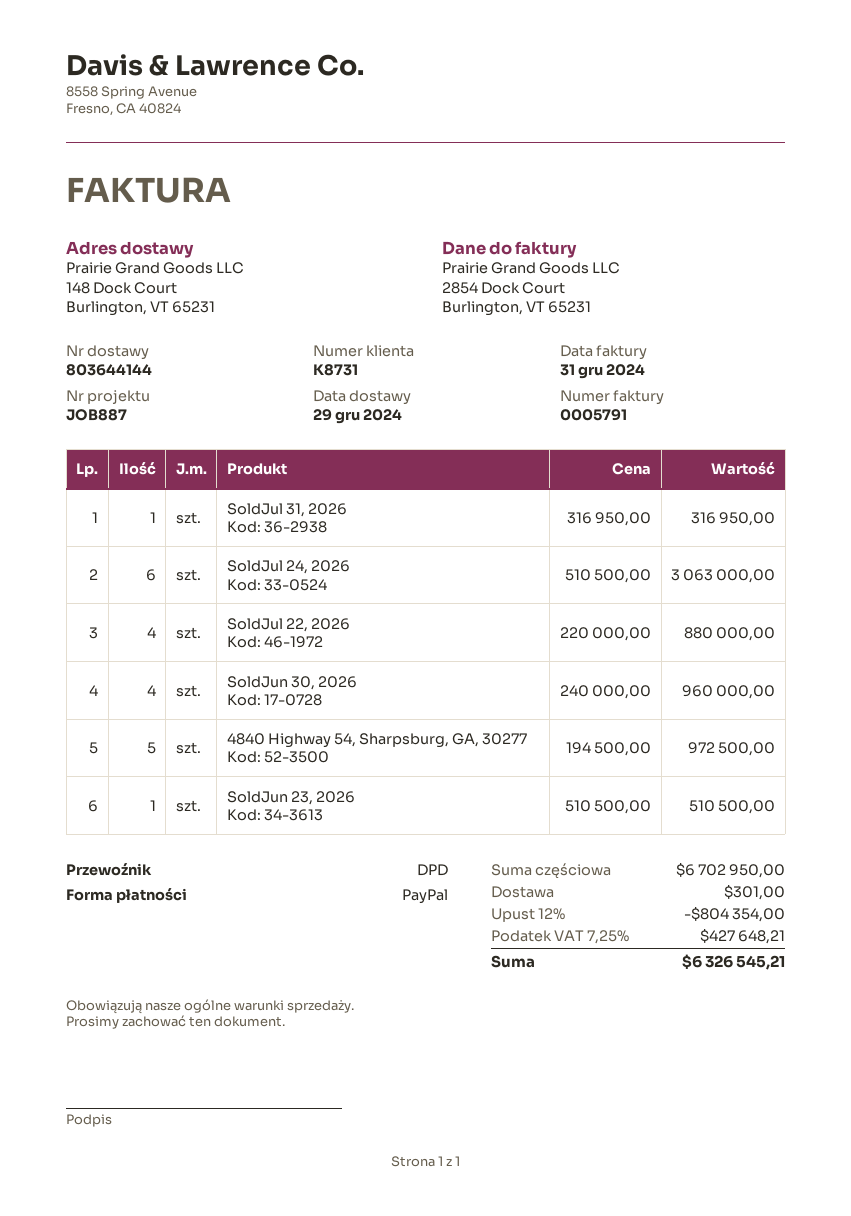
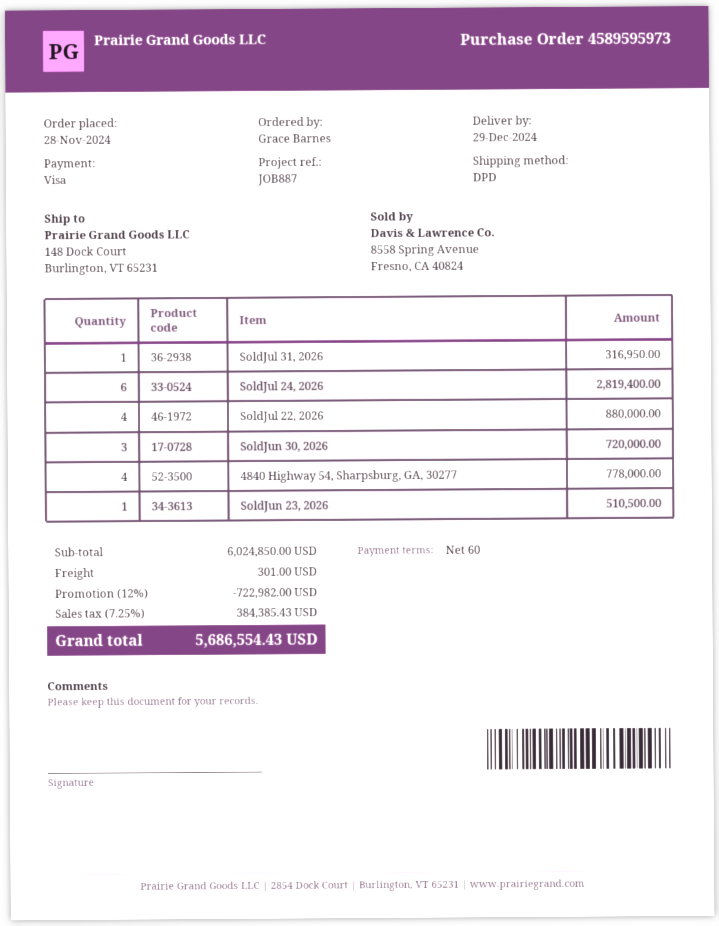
payment method: PayPal -> Visa
SoldJul 24, 2026: 6 for 3063000.00 -> 6 for 2819400.00
SoldJun 30, 2026: 4 for 960000.00 -> 3 for 720000.00
4840 Highway 54, Sharpsburg, GA, 30277: 5 for 972500.00 -> 4 for 778000.00
subtotal: 6702950.00 -> 6024850.00
discount: 12% = 804354.00 -> 12% = 722982.00
tax: 7.25% = 427648.21 -> 7.25% = 384385.43
total: 6326545.21 -> 5686554.43

